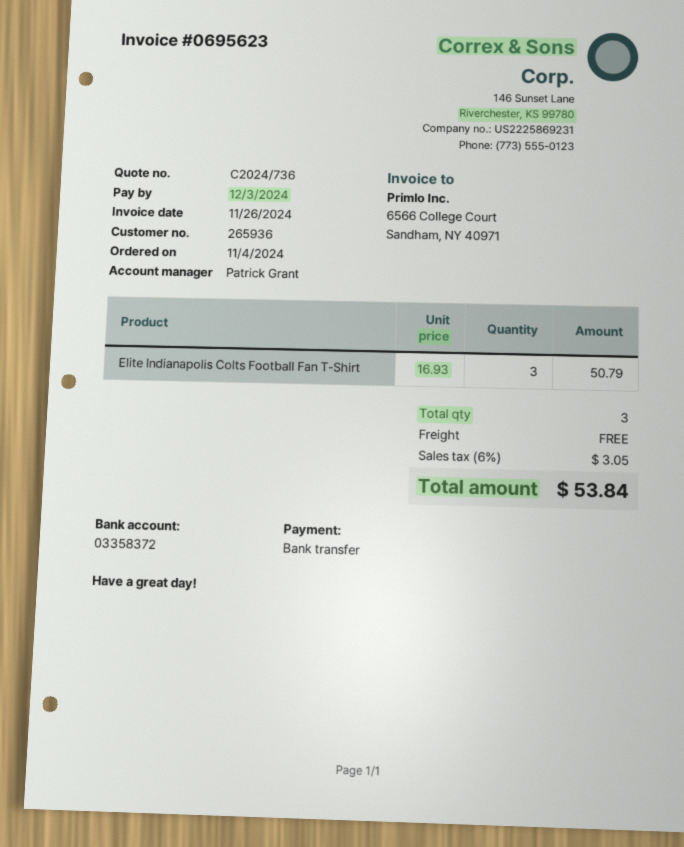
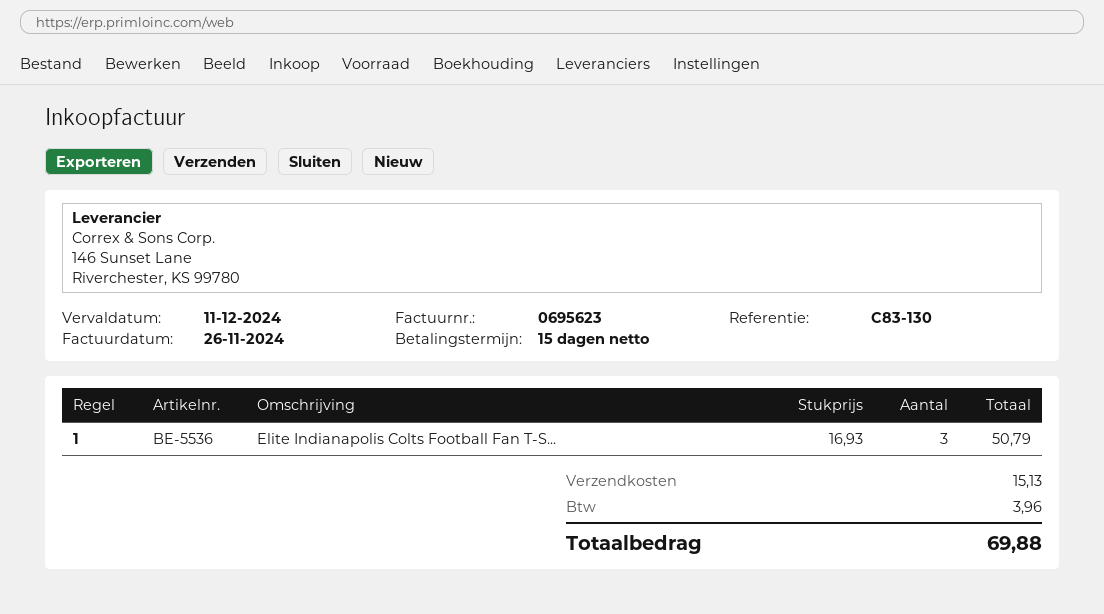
due date: 2024-12-03 -> 2024-12-11
shipping: 0.00 -> 15.13
tax: 3.05 -> 3.96
total: 53.84 -> 69.88

